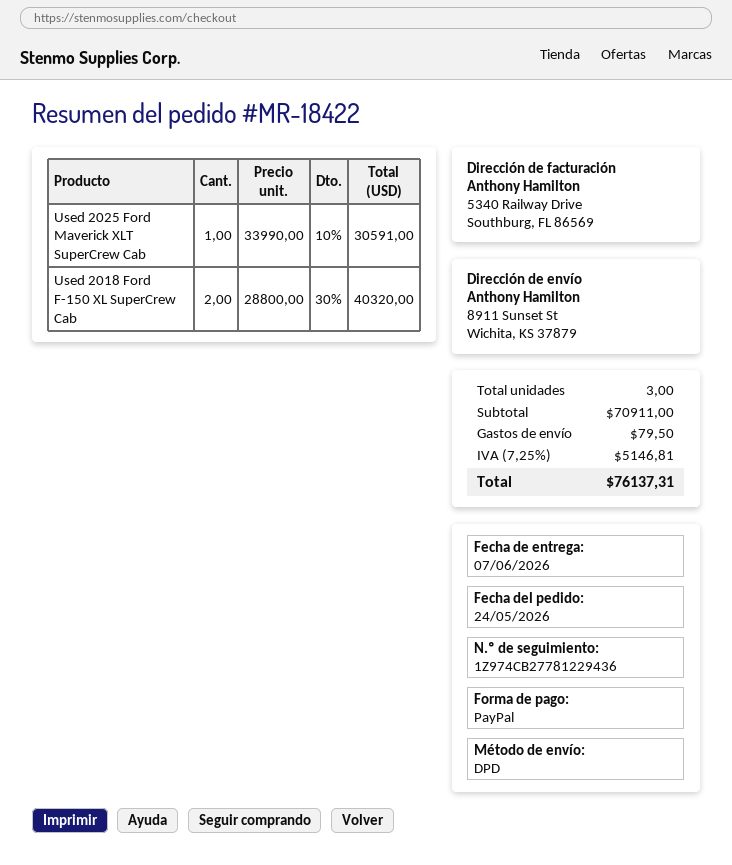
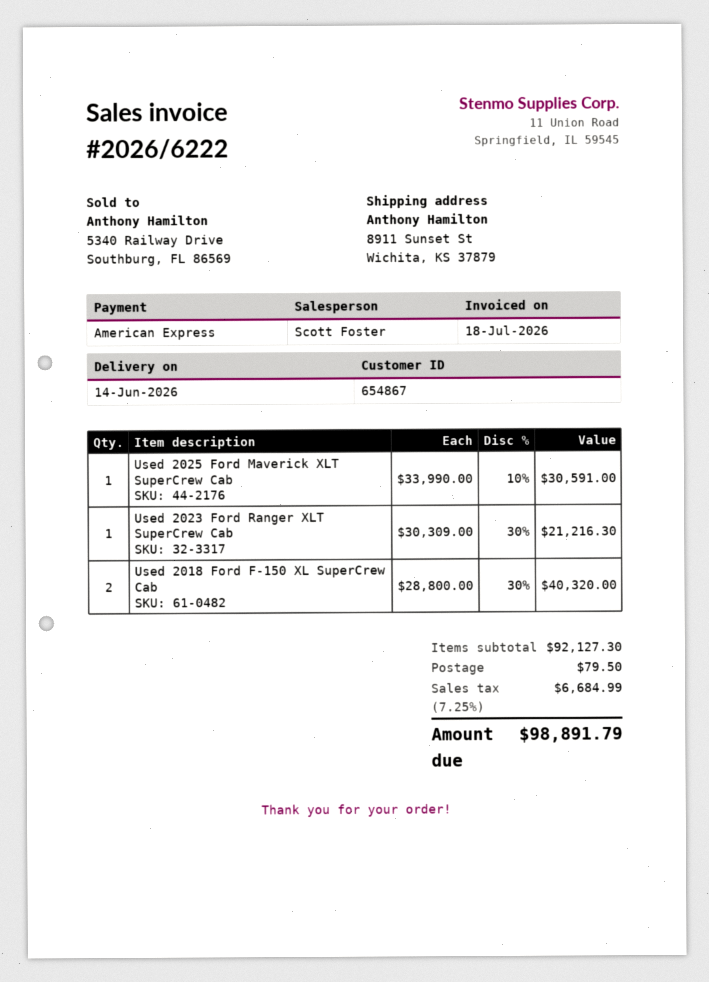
delivery date: 2026-06-07 -> 2026-06-14
payment method: PayPal -> American Express
Used 2023 Ford Ranger XLT SuperCrew Cab: none -> 1 x 30309.00 - 30% = 21216.30
subtotal: 70911.00 -> 92127.30
tax: 7.25% = 5146.81 -> 7.25% = 6684.99
total: 76137.31 -> 98891.79

